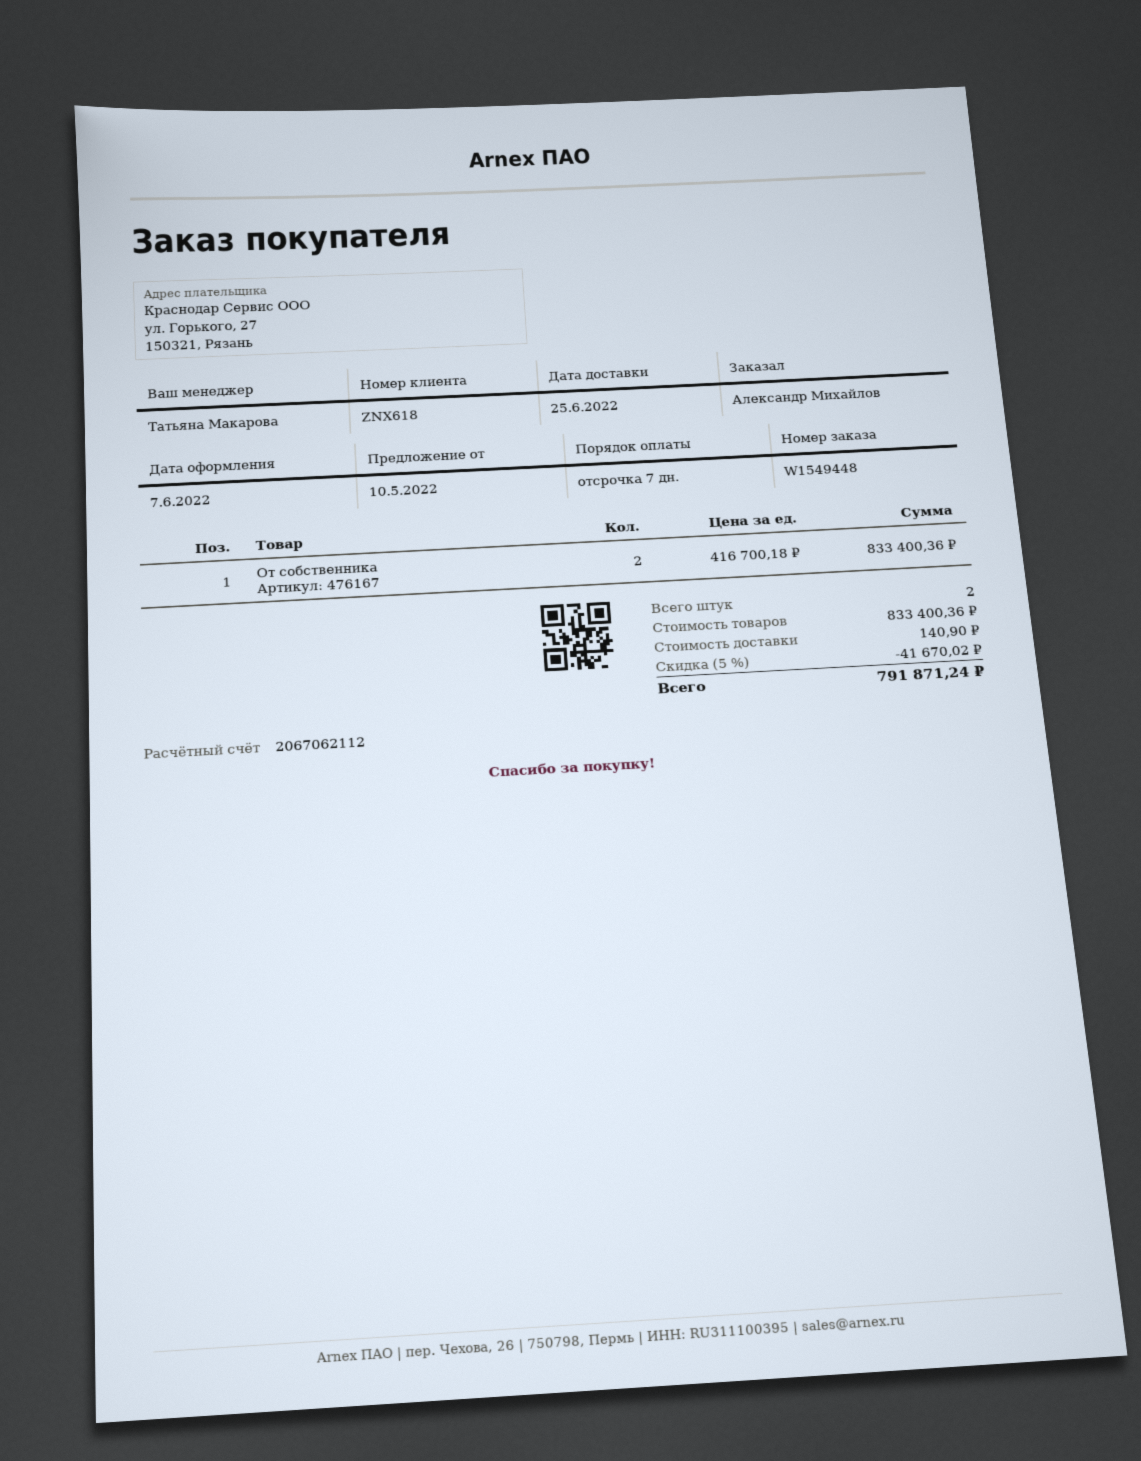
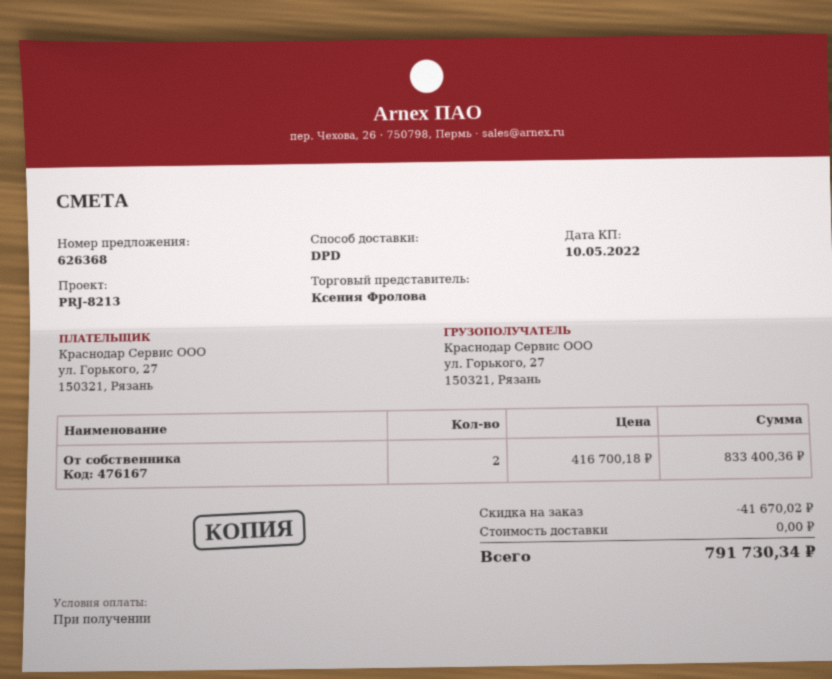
payment terms: 7 days -> on receipt
sales rep: Татьяна Макарова -> Ксения Фролова
shipping: 140.90 -> 0.00
total: 791871.24 -> 791730.34

